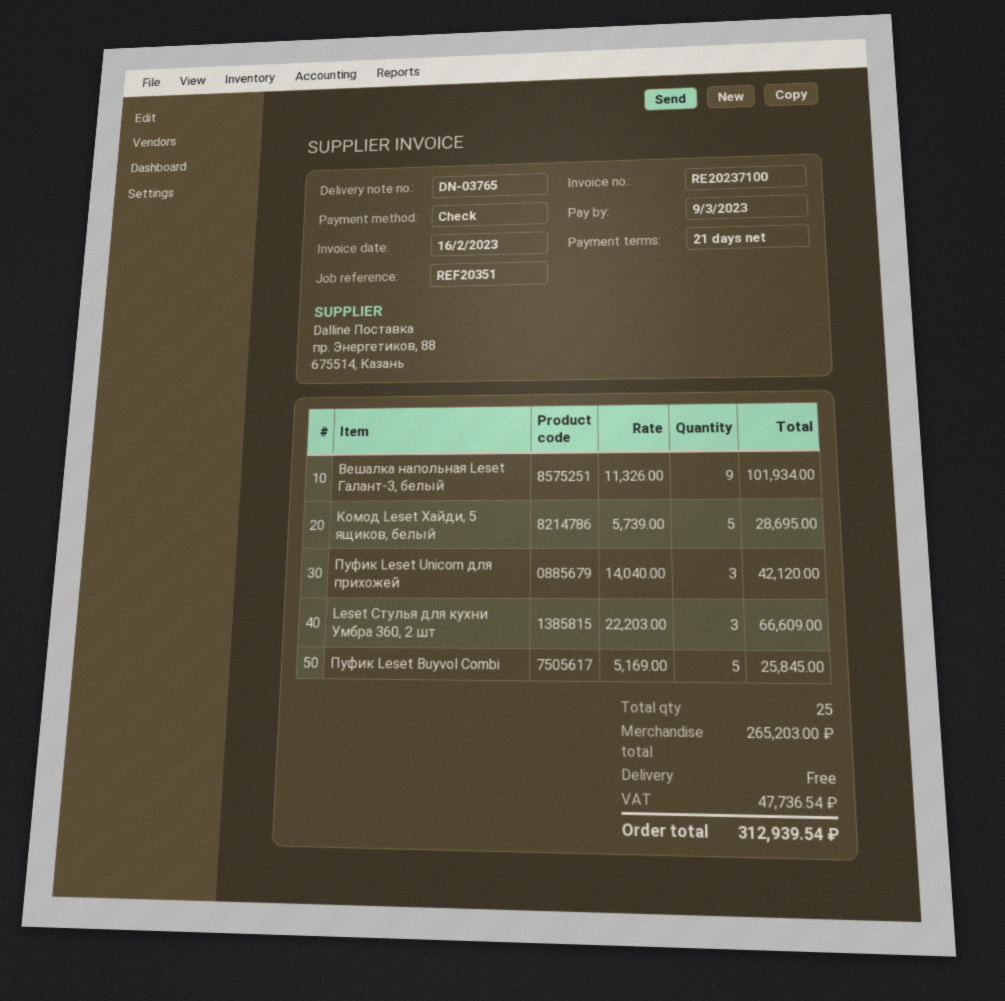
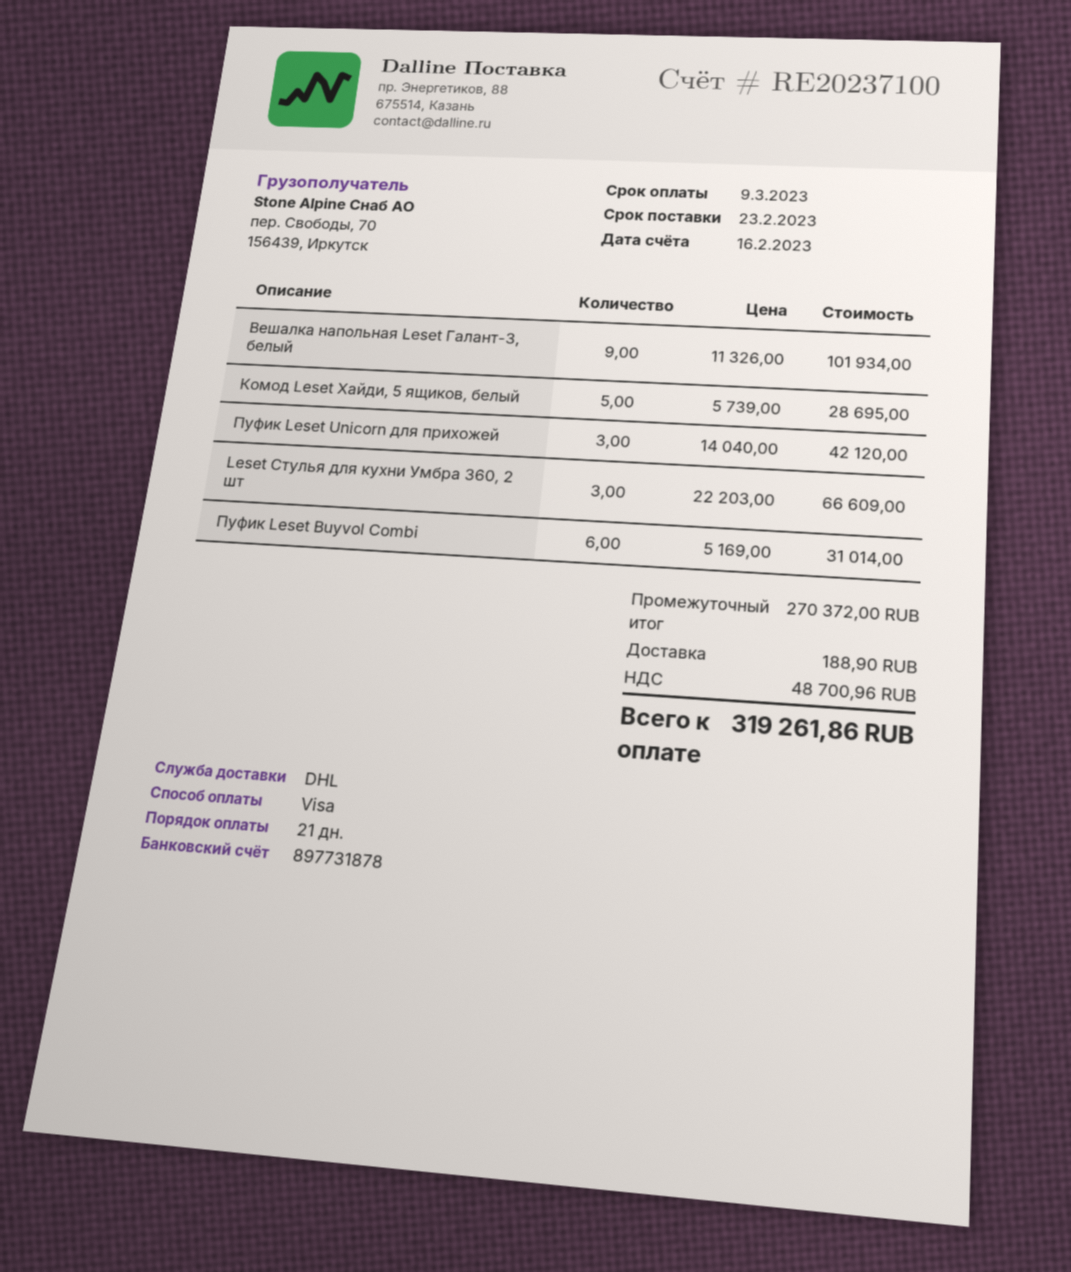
payment method: cheque -> Visa
Пуфик Leset Buyvol Combi: 5 x 5169.00 = 25845.00 -> 6 x 5169.00 = 31014.00
subtotal: 265203.00 -> 270372.00
shipping: 0.00 -> 188.90
tax: 47736.54 -> 48700.96
total: 312939.54 -> 319261.86

